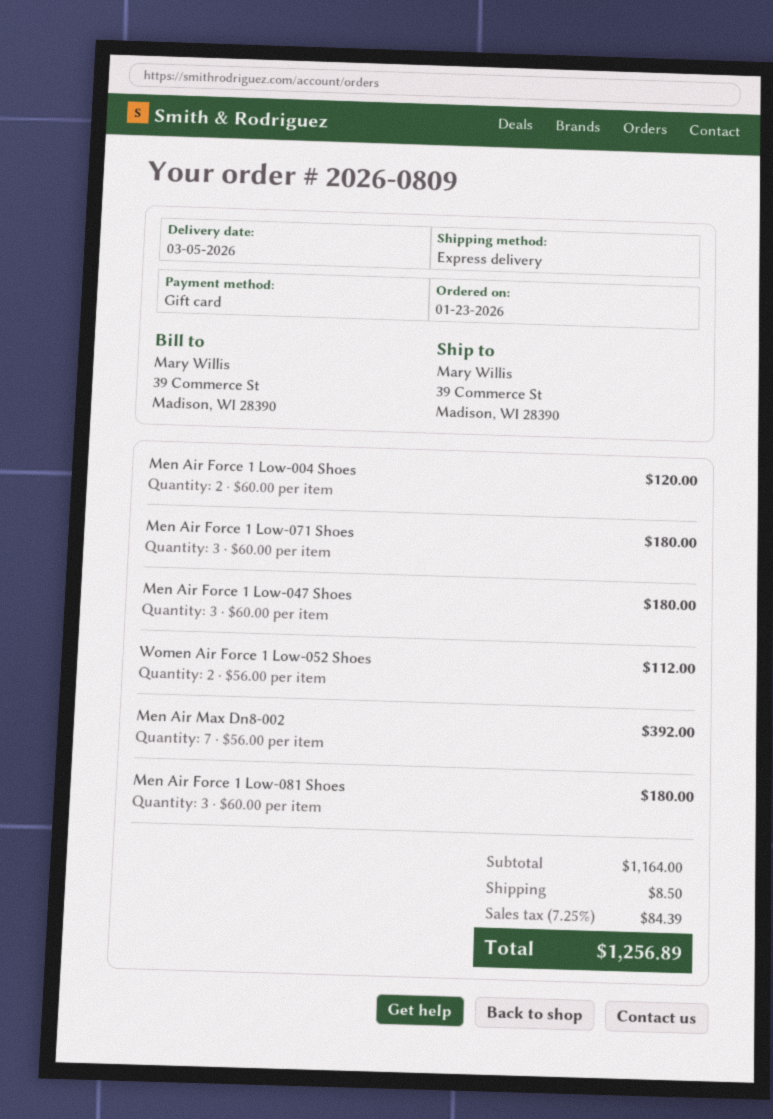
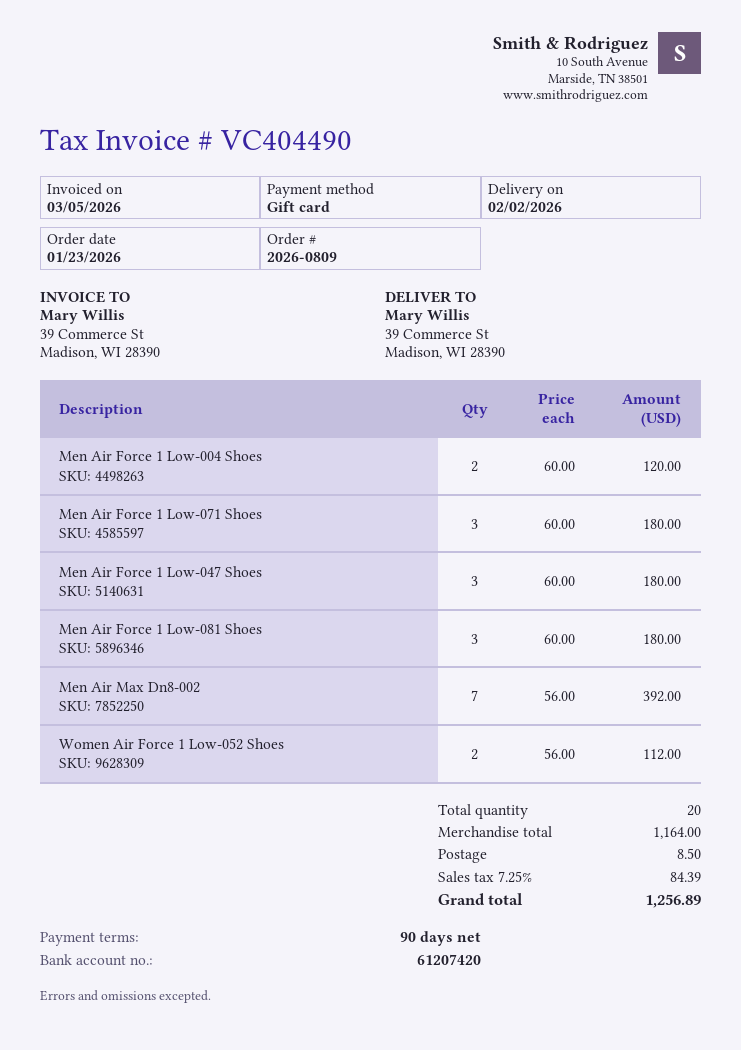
delivery date: 2026-03-05 -> 2026-02-02

